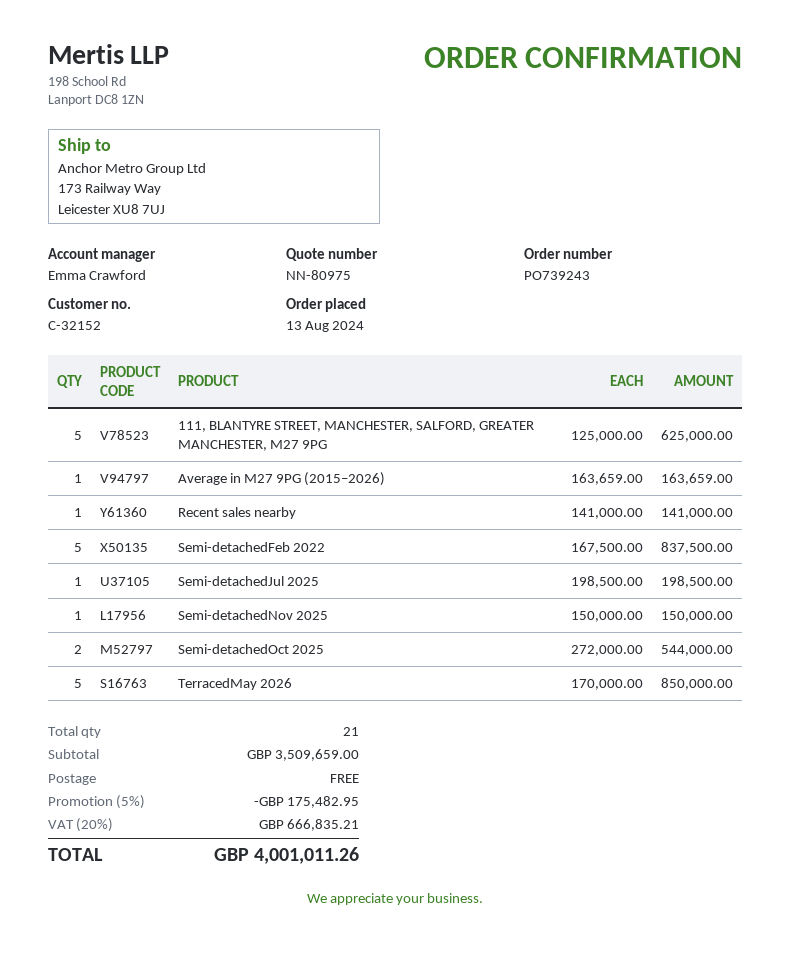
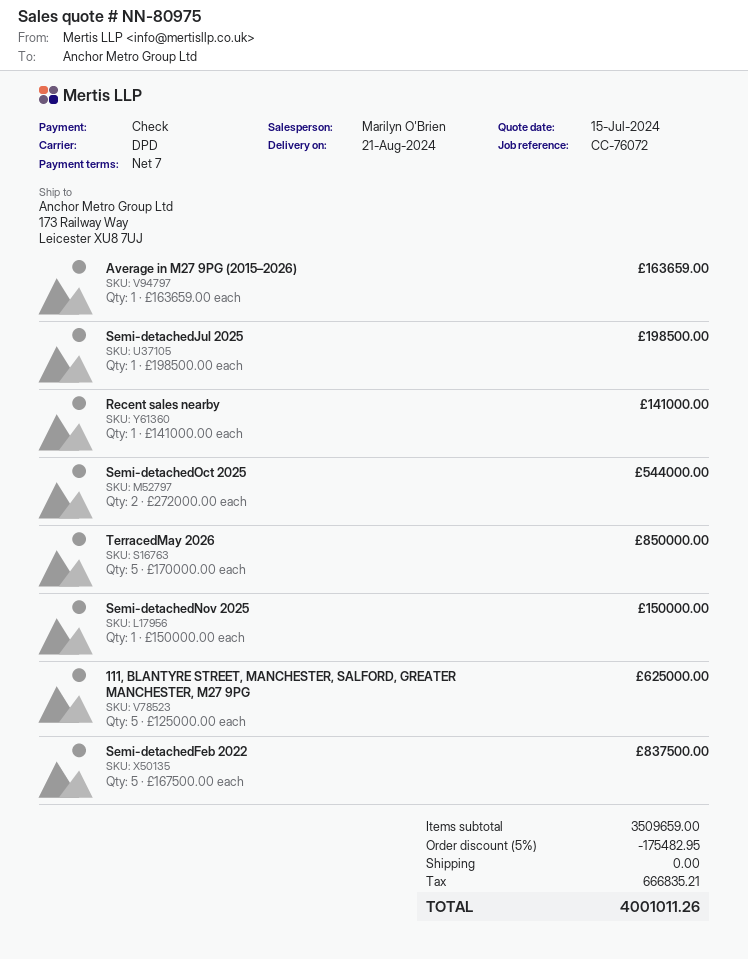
sales rep: Emma Crawford -> Marilyn O'Brien

